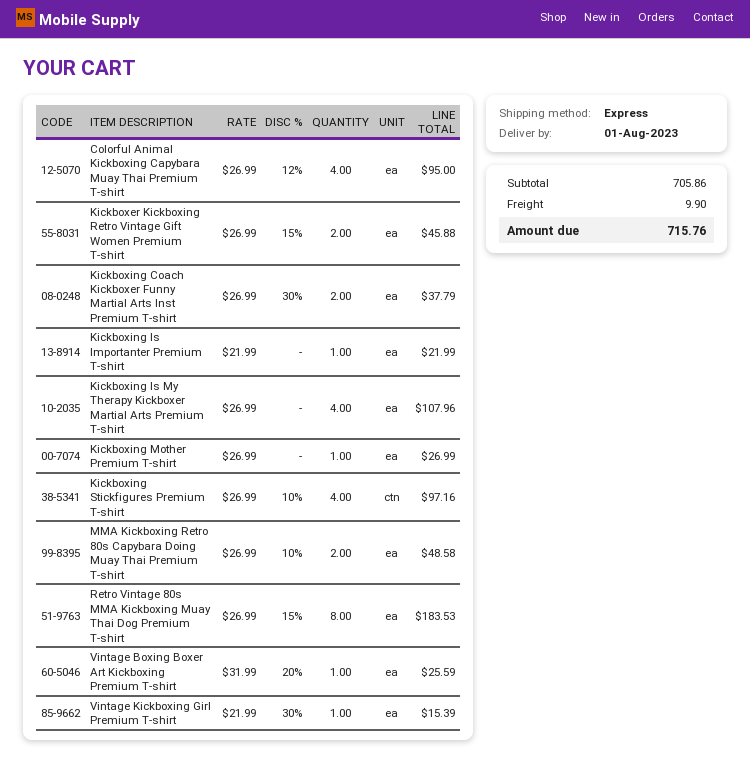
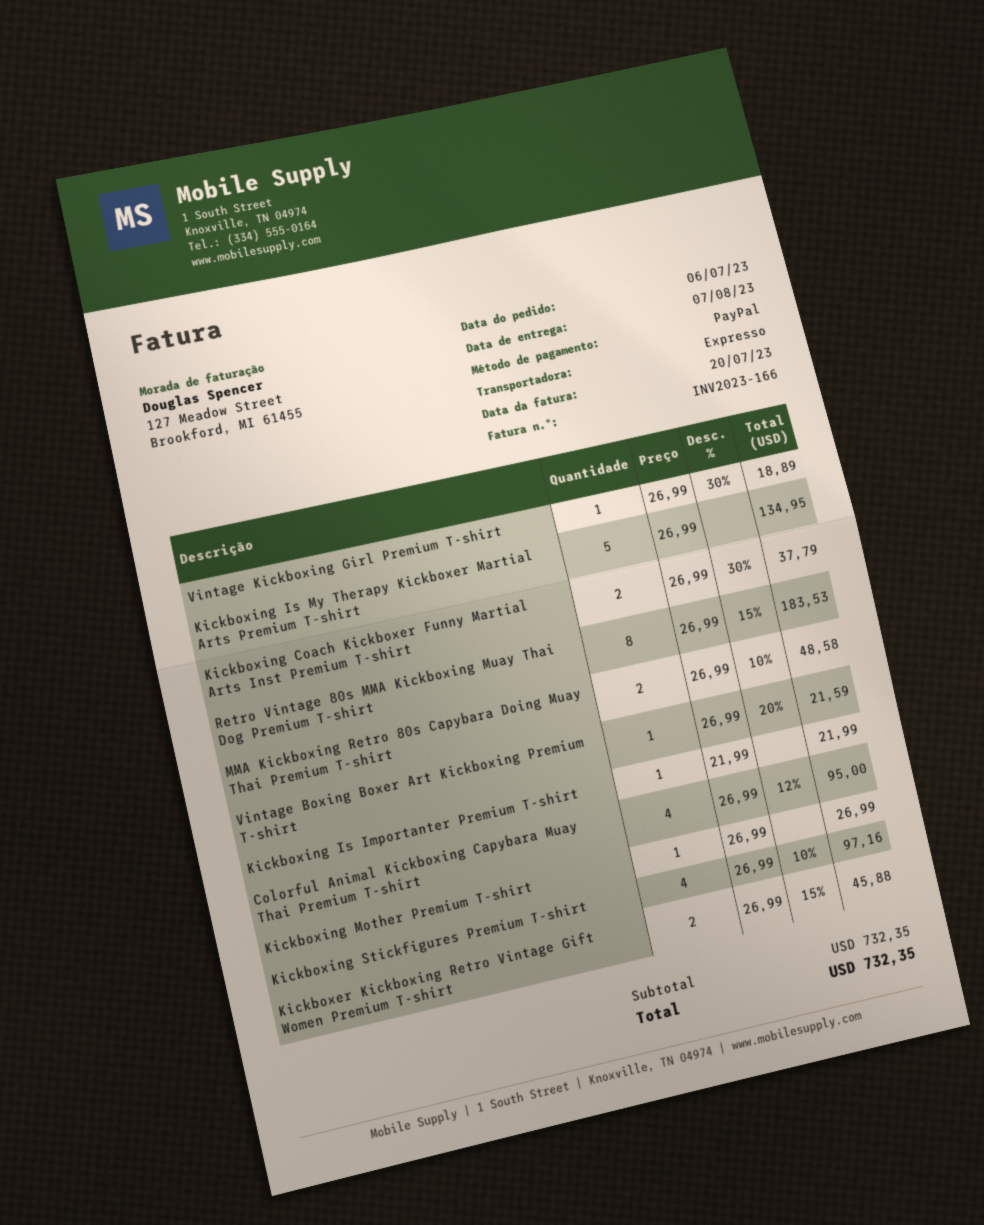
delivery date: 2023-08-01 -> 2023-08-07
Kickboxing Is My Therapy Kickboxer Martial Arts Premium T-shirt: 4 x 26.99 = 107.96 -> 5 x 26.99 = 134.95
Vintage Boxing Boxer Art Kickboxing Premium T-shirt: 1 x 31.99 - 20% = 25.59 -> 1 x 26.99 - 20% = 21.59
Vintage Kickboxing Girl Premium T-shirt: 1 x 21.99 - 30% = 15.39 -> 1 x 26.99 - 30% = 18.89
subtotal: 705.86 -> 732.35
shipping: 9.90 -> none
total: 715.76 -> 732.35

